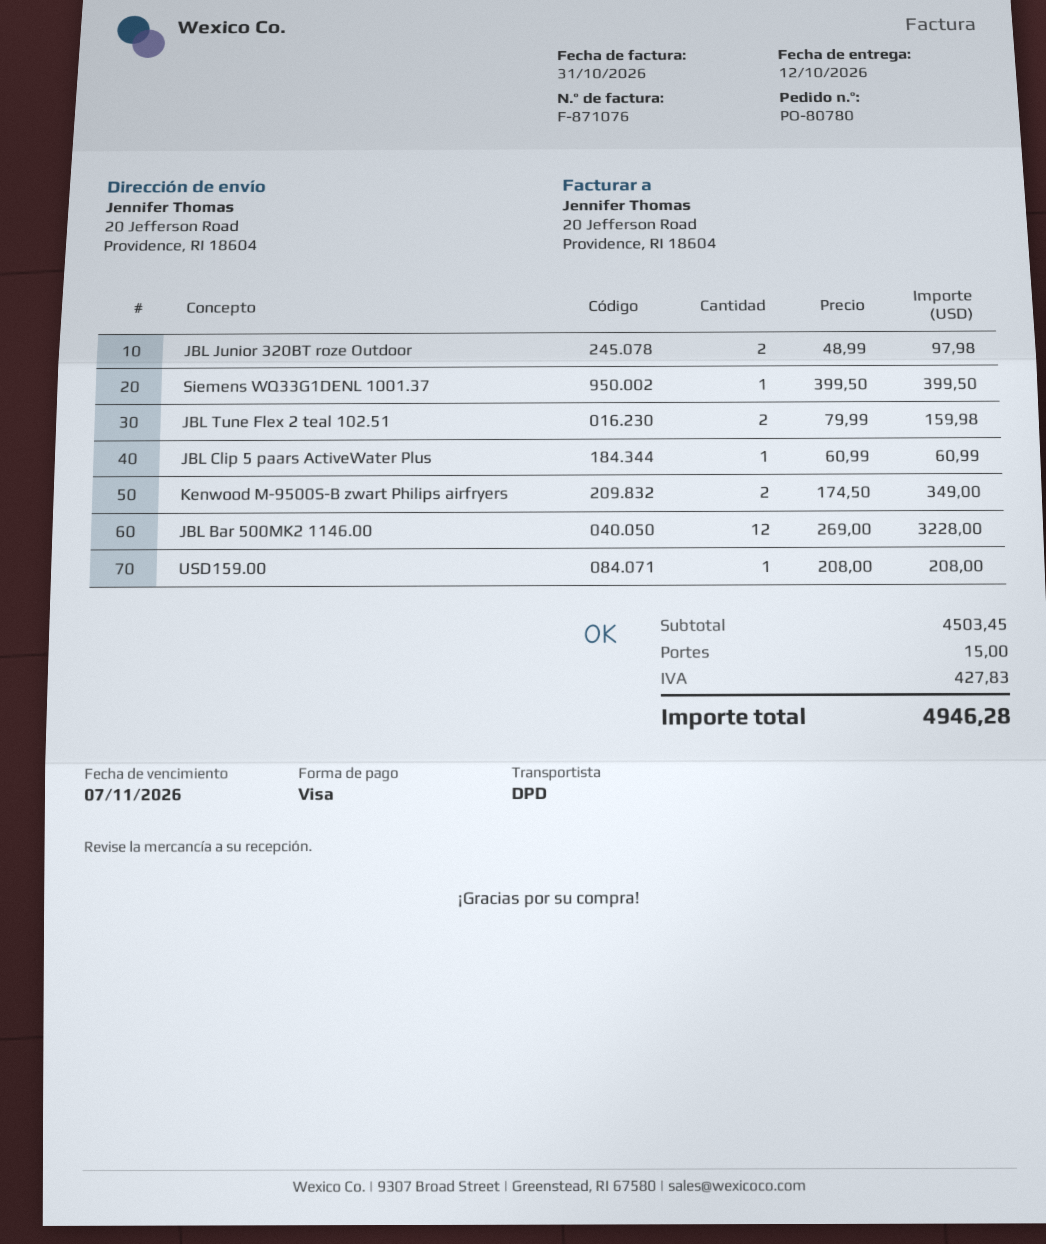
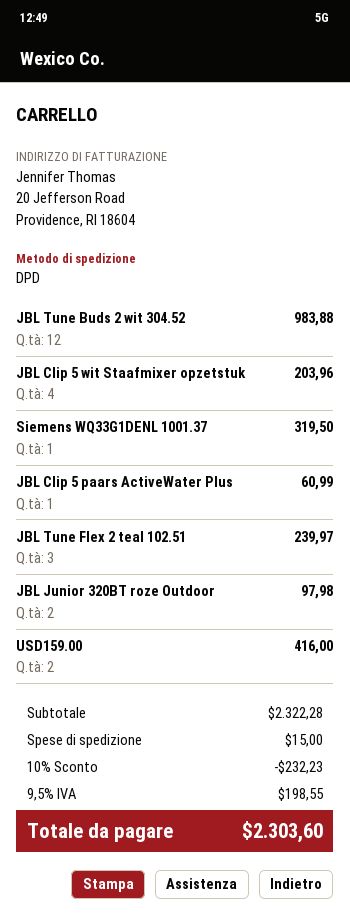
Siemens WQ33G1DENL 1001.37: 1 for 399.50 -> 1 for 319.50
JBL Tune Flex 2 teal 102.51: 2 for 159.98 -> 3 for 239.97
Kenwood M-9500S-B zwart Philips airfryers: 2 for 349.00 -> none
JBL Bar 500MK2 1146.00: 12 for 3228.00 -> none
USD159.00: 1 for 208.00 -> 2 for 416.00
JBL Tune Buds 2 wit 304.52: none -> 12 for 983.88
JBL Clip 5 wit Staafmixer opzetstuk: none -> 4 for 203.96
subtotal: 4503.45 -> 2322.28
discount: none -> 10% = 232.23
tax: 427.83 -> 198.55
total: 4946.28 -> 2303.60

